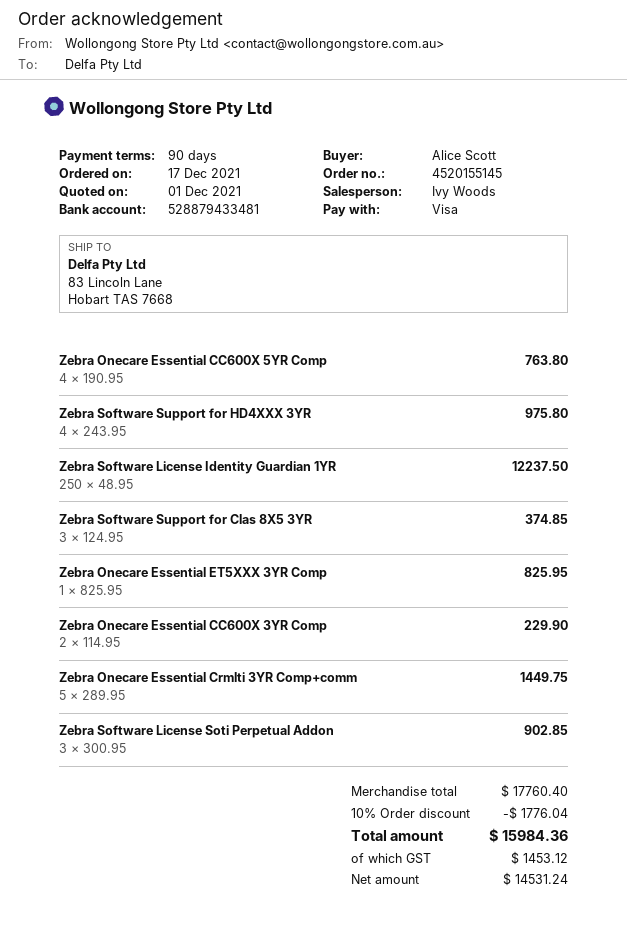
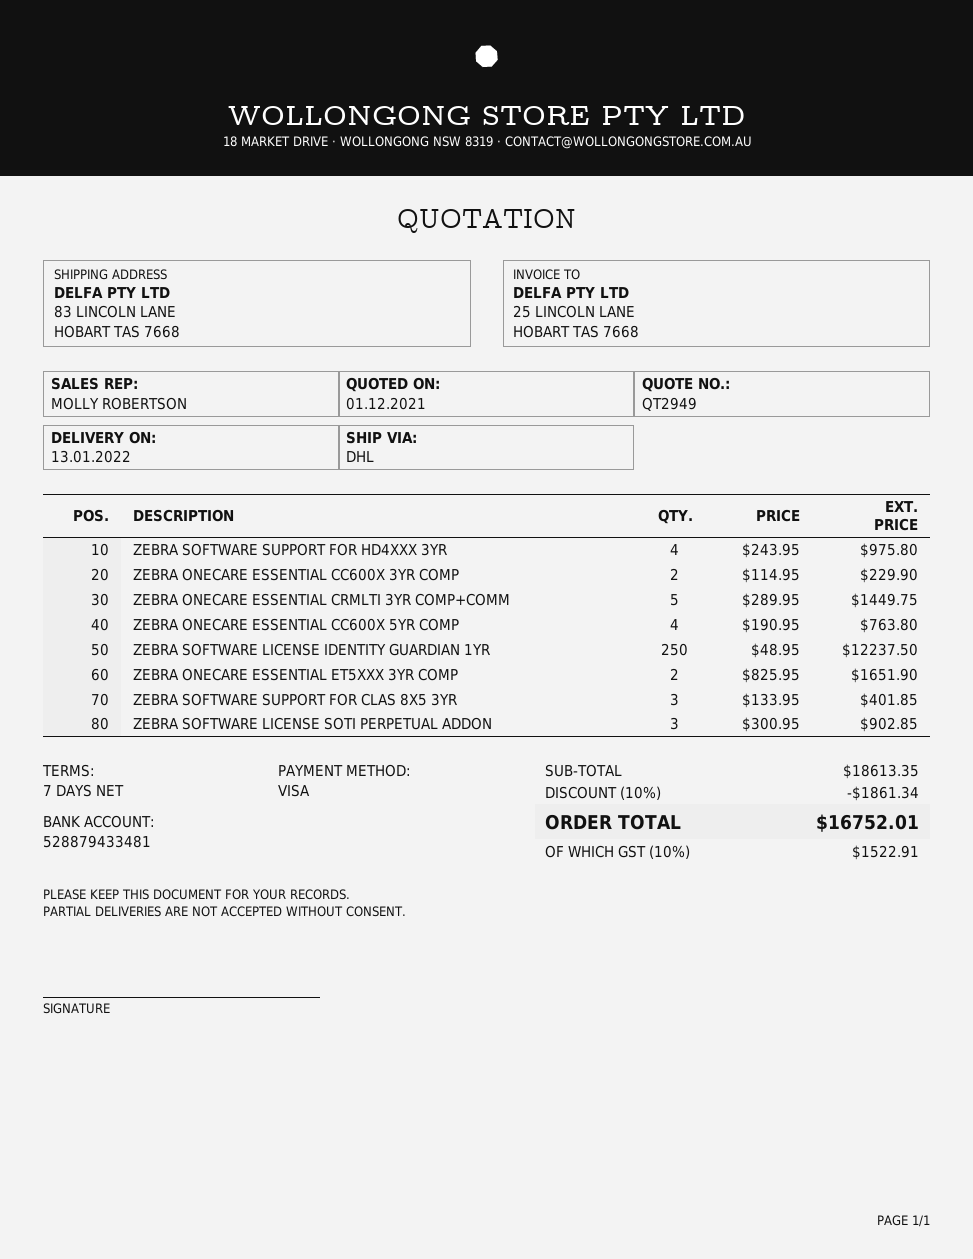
payment terms: 90 days -> 7 days
sales rep: Ivy Woods -> MOLLY ROBERTSON
Zebra Software Support for Clas 8X5 3YR: 3 x 124.95 = 374.85 -> 3 x 133.95 = 401.85
Zebra Onecare Essential ET5XXX 3YR Comp: 1 x 825.95 = 825.95 -> 2 x 825.95 = 1651.90
subtotal: 17760.40 -> 18613.35
discount: 10% = 1776.04 -> 10% = 1861.34
tax: 1453.12 -> 1522.91
total: 15984.36 -> 16752.01

